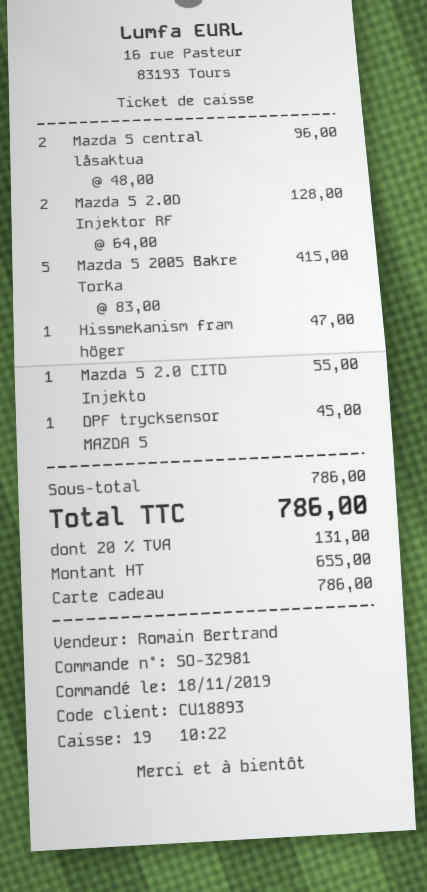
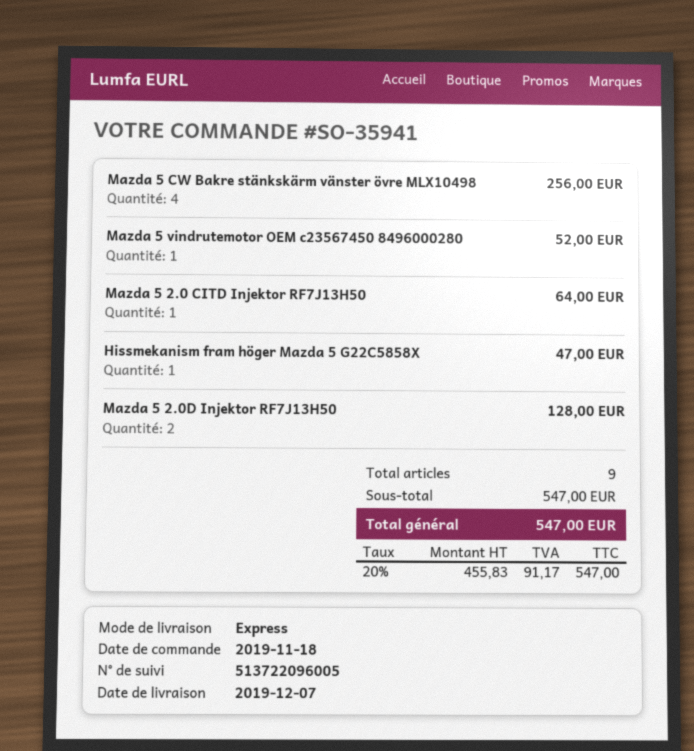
order number: SO-32981 -> SO-35941
Mazda 5 central låsaktua: 2 for 96.00 -> none
Mazda 5 2005 Bakre Torka: 5 for 415.00 -> none
Mazda 5 2.0 CITD Injekto: 1 for 55.00 -> 1 for 64.00
DPF trycksensor MAZDA 5: 1 for 45.00 -> none
Mazda 5 CW Bakre stänkskärm vänster övre MLX10498: none -> 4 for 256.00
Mazda 5 vindrutemotor OEM c23567450 8496000280: none -> 1 for 52.00
subtotal: 786.00 -> 547.00
net: 655.00 -> 455.83
tax: 20% = 131.00 -> 20% = 91.17
total: 786.00 -> 547.00

